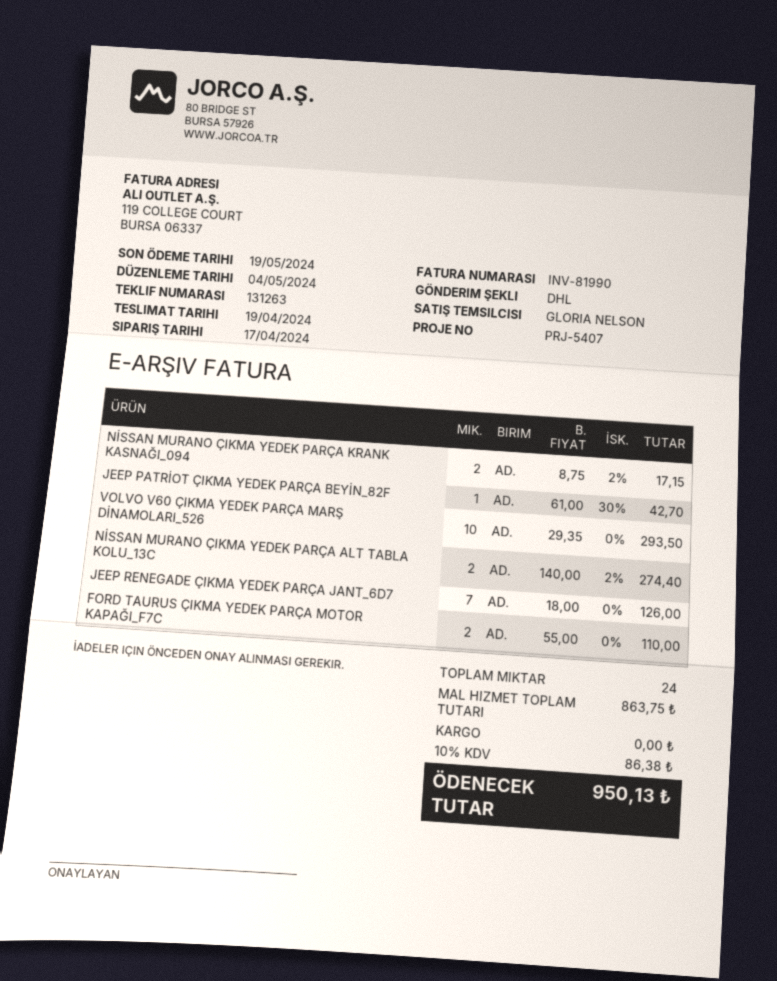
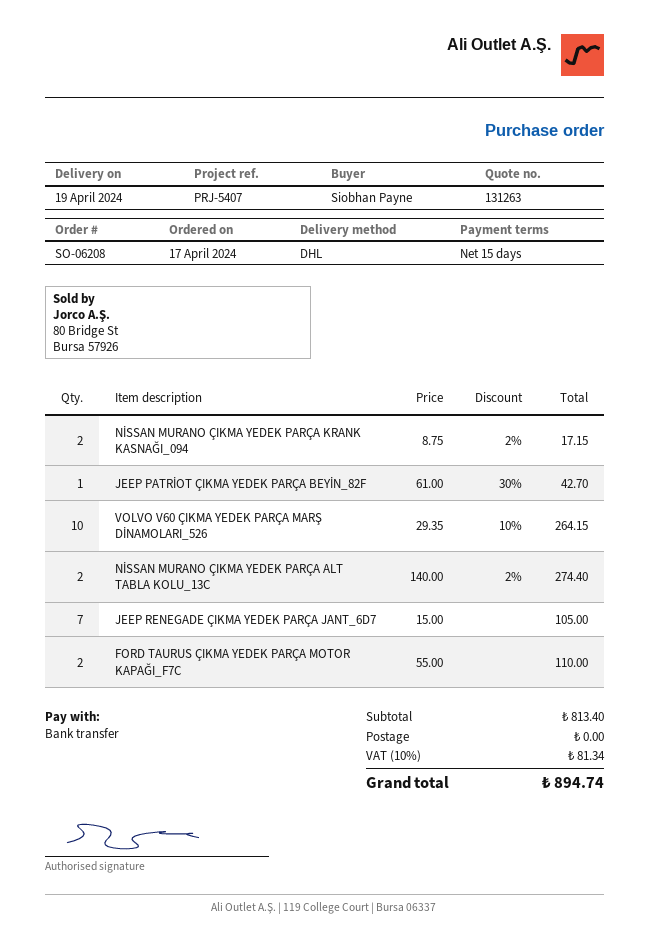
VOLVO V60 ÇIKMA YEDEK PARÇA MARŞ DİNAMOLARI_526: 10 x 29.35 = 293.50 -> 10 x 29.35 - 10% = 264.15
JEEP RENEGADE ÇIKMA YEDEK PARÇA JANT_6D7: 7 x 18.00 = 126.00 -> 7 x 15.00 = 105.00
subtotal: 863.75 -> 813.40
tax: 10% = 86.38 -> 10% = 81.34
total: 950.13 -> 894.74

